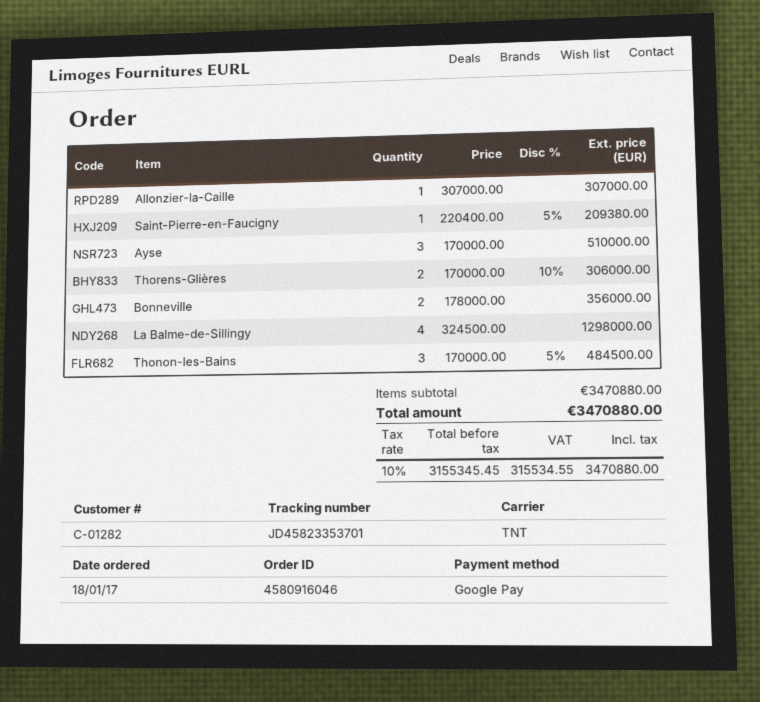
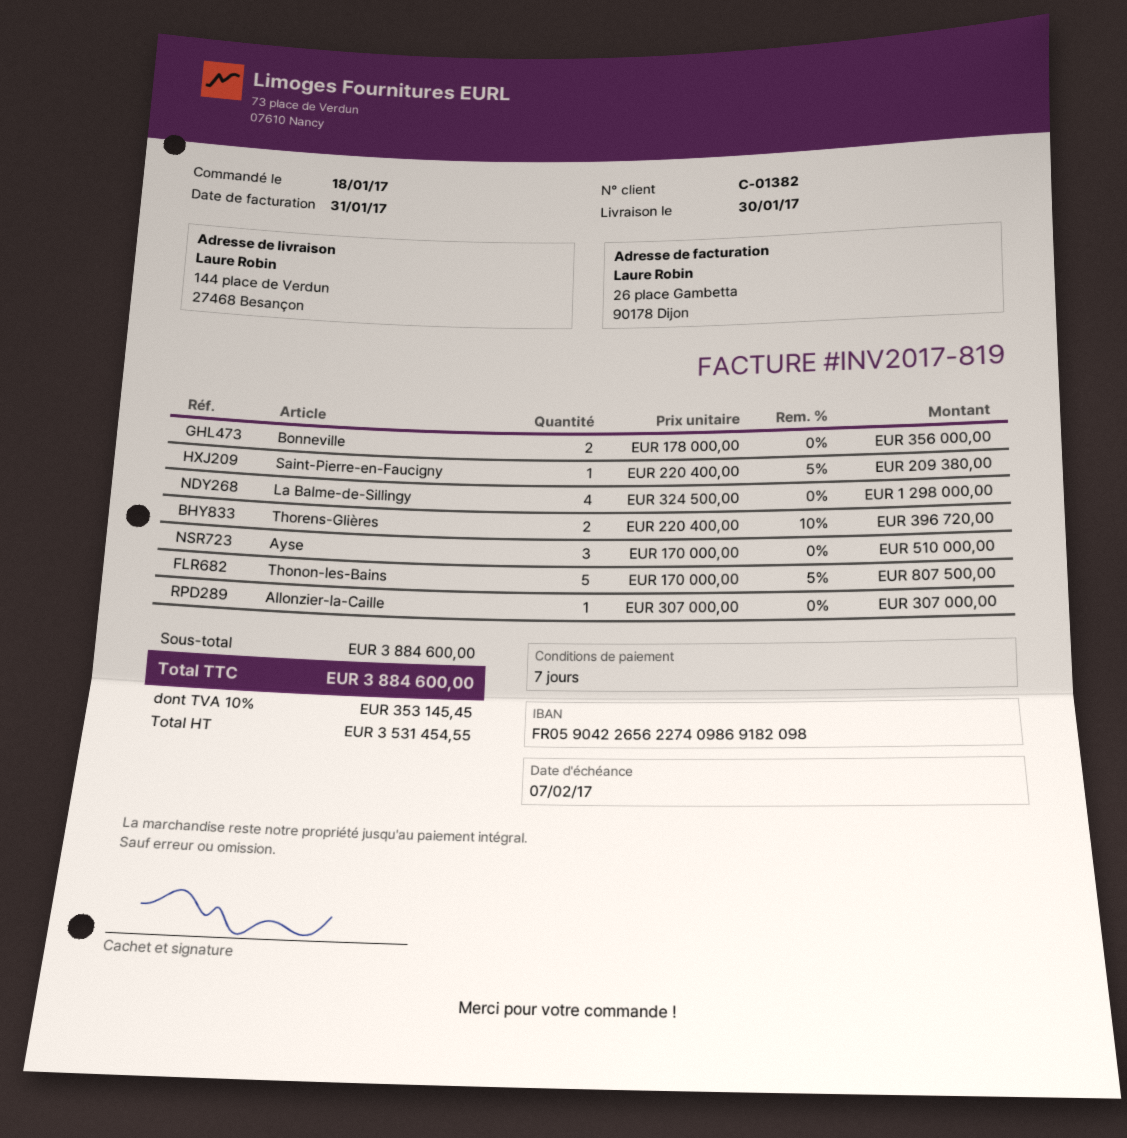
customer number: C-01282 -> C-01382
Thorens-Glières: 2 x 170000.00 - 10% = 306000.00 -> 2 x 220400.00 - 10% = 396720.00
Thonon-les-Bains: 3 x 170000.00 - 5% = 484500.00 -> 5 x 170000.00 - 5% = 807500.00
subtotal: 3470880.00 -> 3884600.00
net: 3155345.45 -> 3531454.55
tax: 10% = 315534.55 -> 10% = 353145.45
total: 3470880.00 -> 3884600.00

